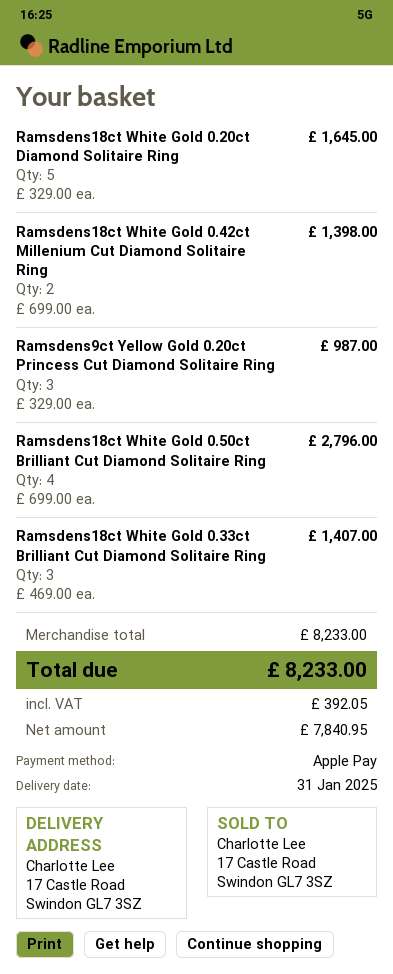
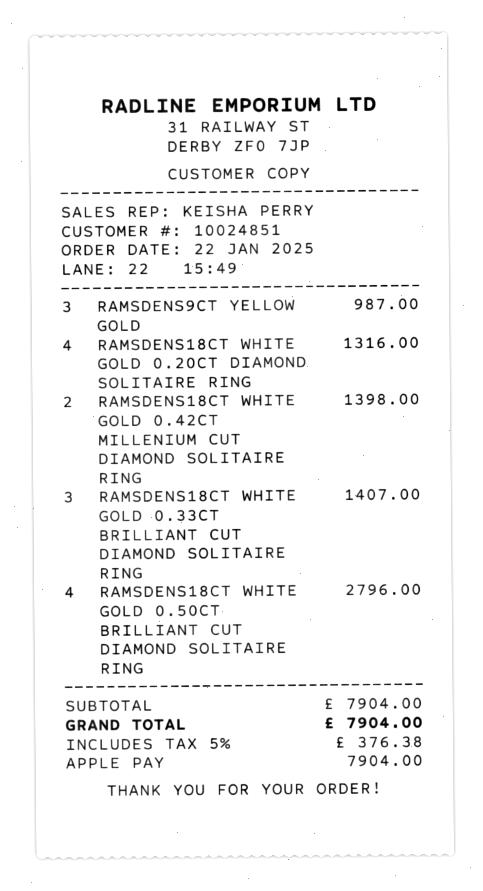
Ramsdens18ct White Gold 0.20ct Diamond Solitaire Ring: 5 for 1645.00 -> 4 for 1316.00
subtotal: 8233.00 -> 7904.00
tax: 392.05 -> 376.38
total: 8233.00 -> 7904.00

